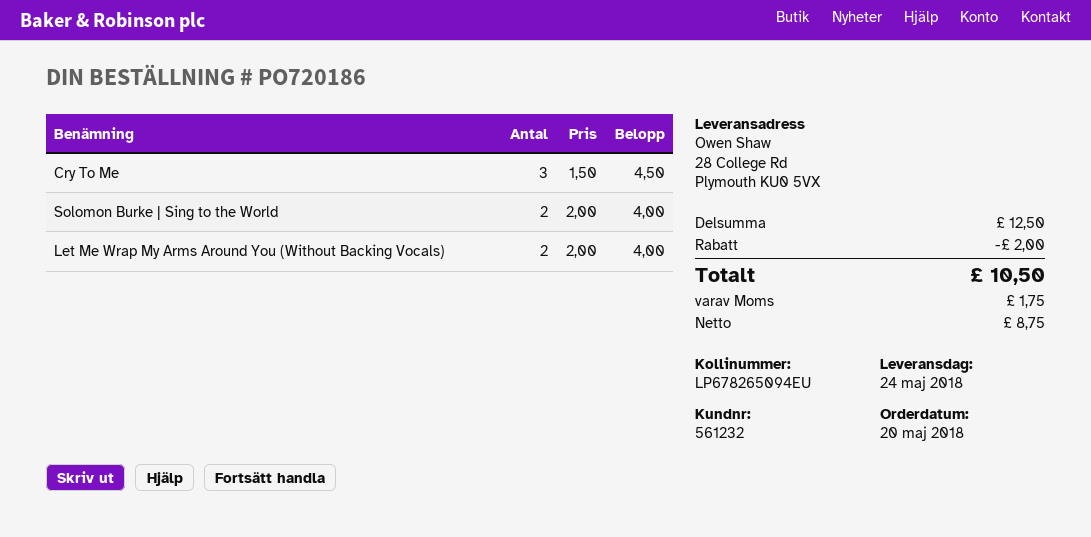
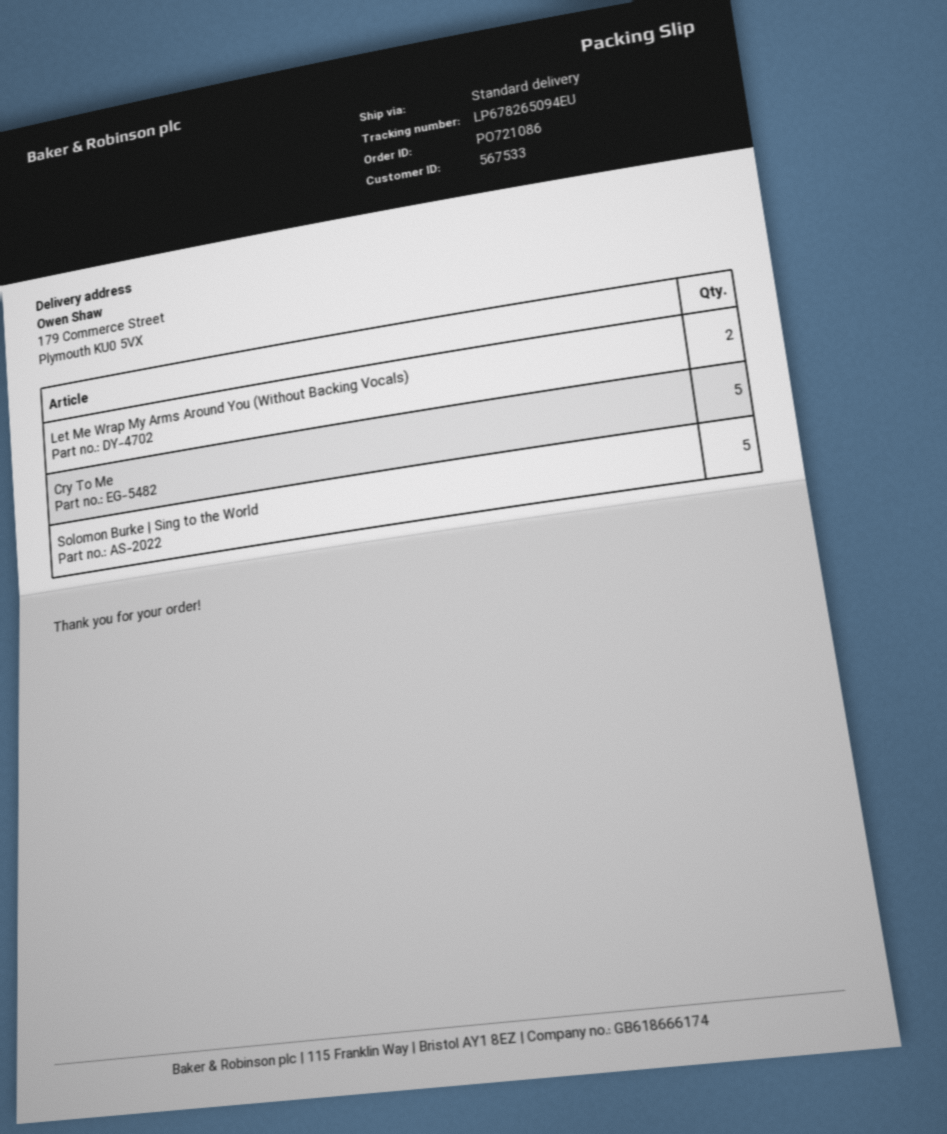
order number: PO720186 -> PO721086
customer number: 561232 -> 567533
ship to: 28 College Rd, Plymouth KU0 5VX -> 179 Commerce Street, Plymouth KU0 5VX
Cry To Me: 3 -> 5
Solomon Burke | Sing to the World: 2 -> 5

